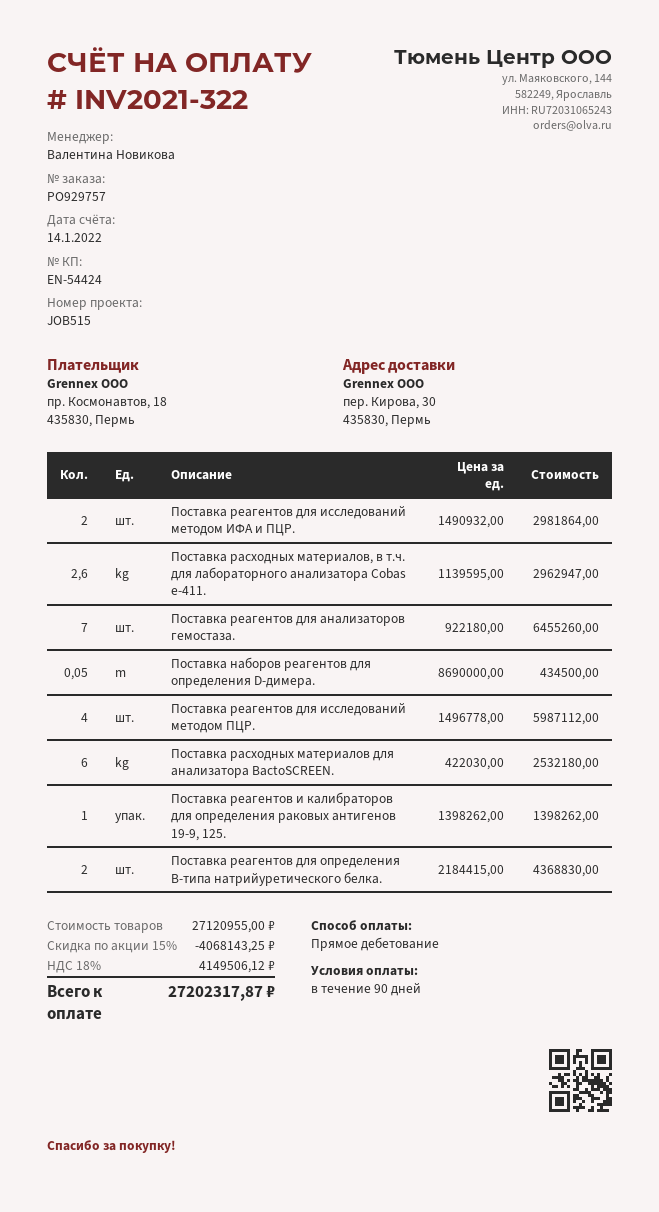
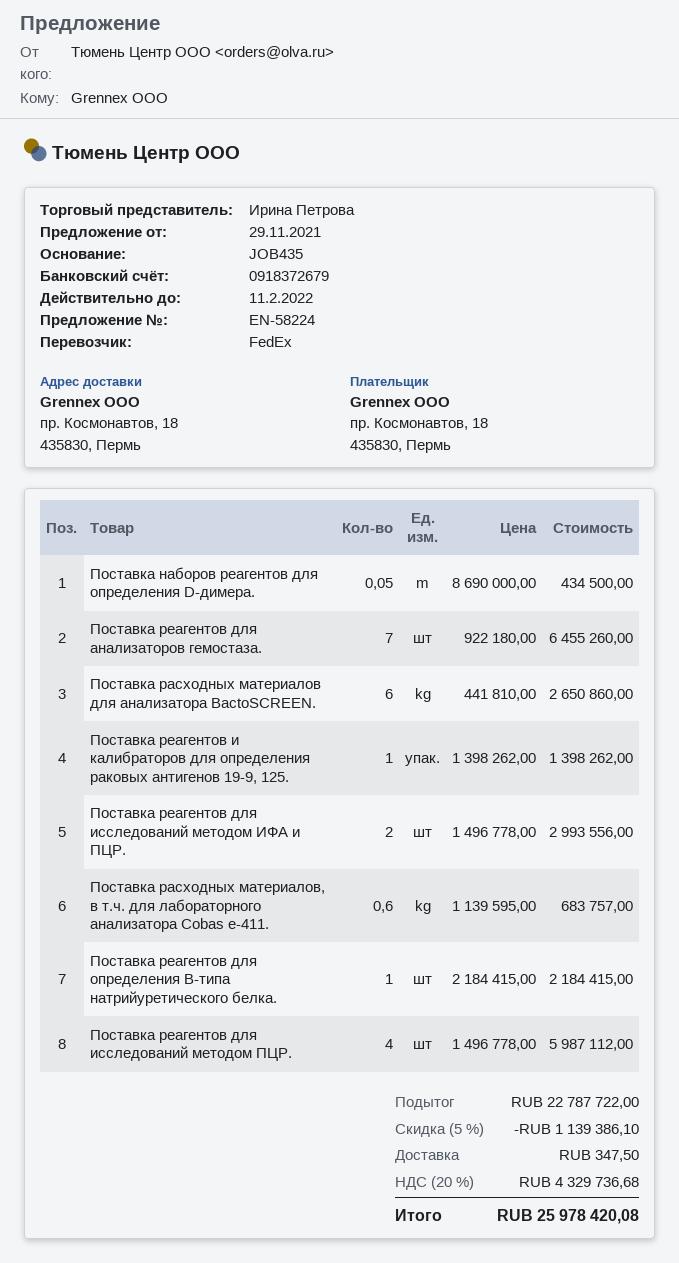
quote number: EN-54424 -> EN-58224
reference: JOB515 -> JOB435
sales rep: Валентина Новикова -> Ирина Петрова
ship to: пер. Кирова, 30, 435830, Пермь -> пр. Космонавтов, 18, 435830, Пермь
Поставка реагентов для исследований методом ИФА и ПЦР.: 2 x 1490932.00 = 2981864.00 -> 2 x 1496778.00 = 2993556.00
Поставка расходных материалов, в т.ч. для лабораторного анализатора Cobas e-411.: 2.6 x 1139595.00 = 2962947.00 -> 0.6 x 1139595.00 = 683757.00
Поставка расходных материалов для анализатора BactoSCREEN.: 6 x 422030.00 = 2532180.00 -> 6 x 441810.00 = 2650860.00
Поставка реагентов для определения В-типа натрийуретического белка.: 2 x 2184415.00 = 4368830.00 -> 1 x 2184415.00 = 2184415.00
subtotal: 27120955.00 -> 22787722.00
discount: 15% = 4068143.25 -> 5% = 1139386.10
shipping: none -> 347.50
tax: 18% = 4149506.12 -> 20% = 4329736.68
total: 27202317.87 -> 25978420.08

